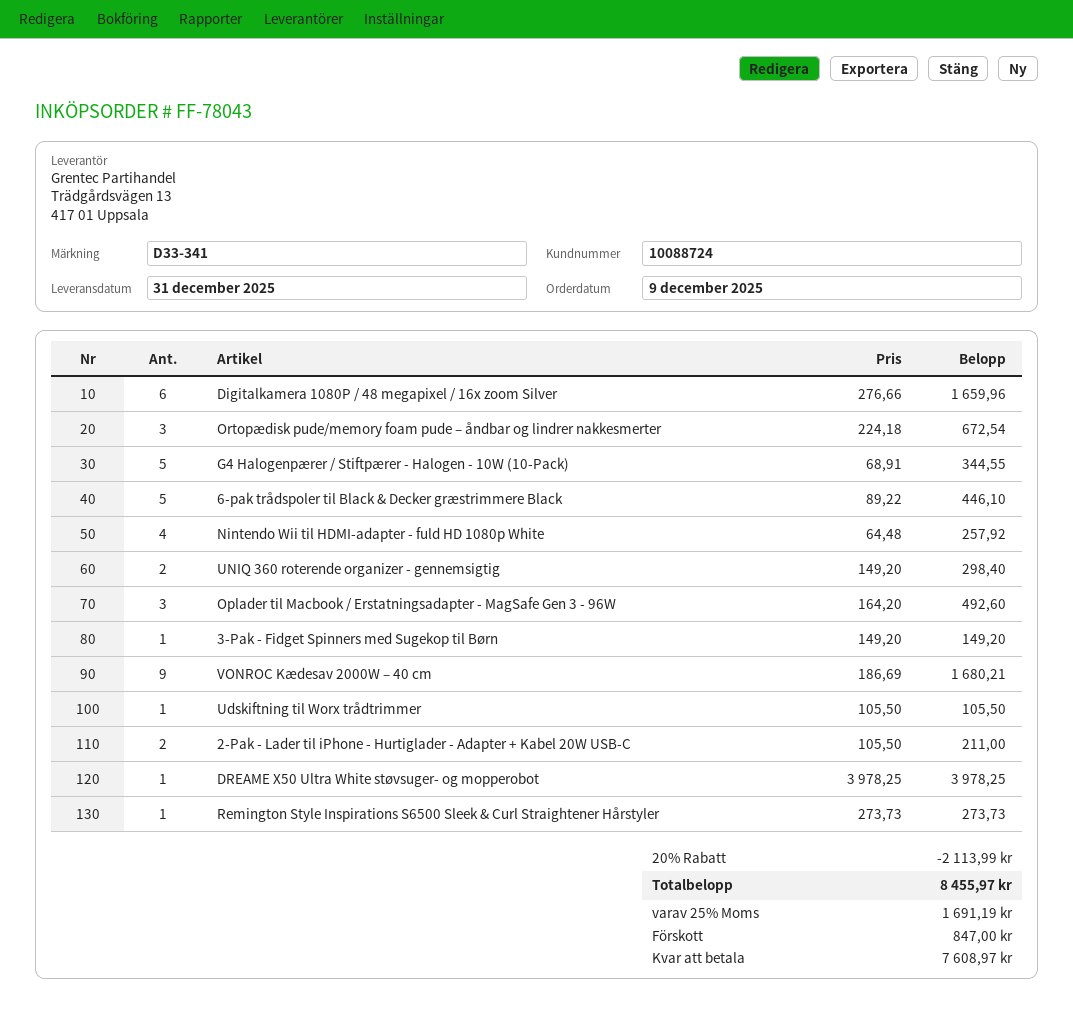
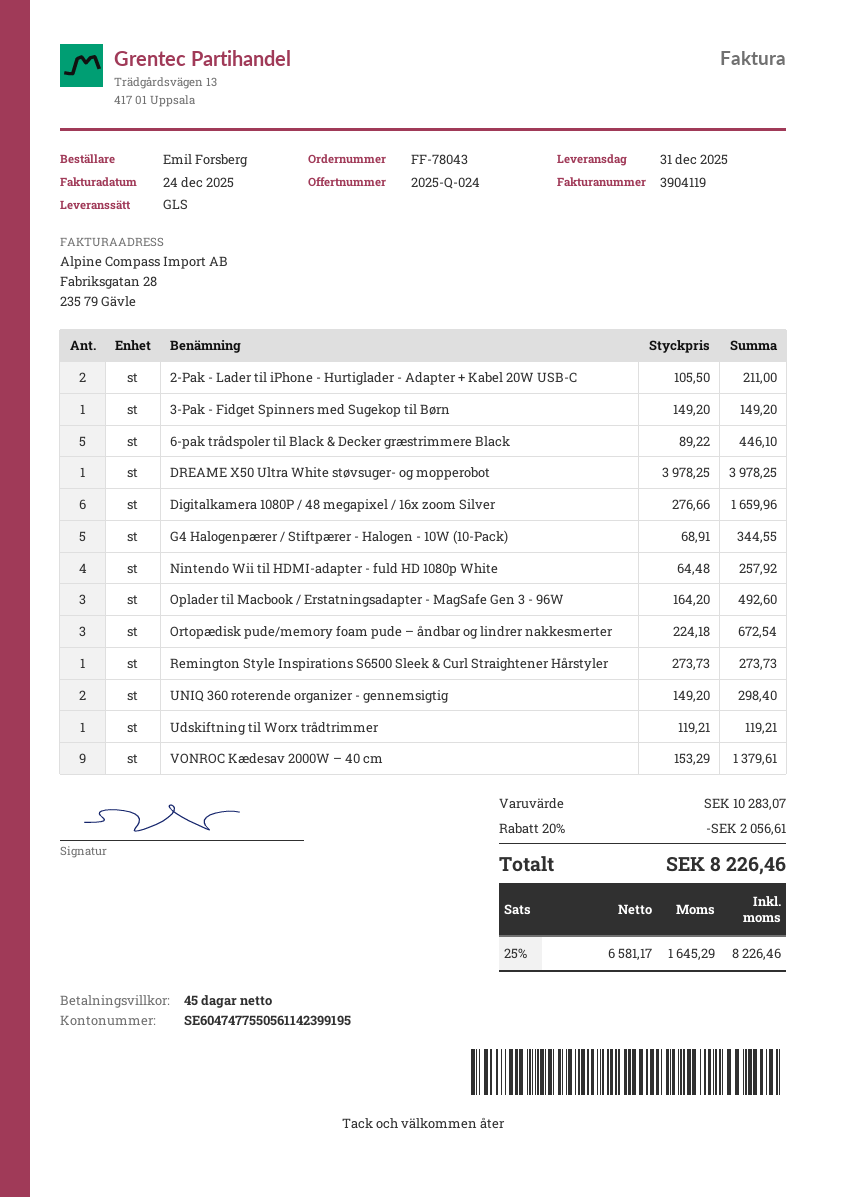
VONROC Kædesav 2000W – 40 cm: 9 x 186.69 = 1680.21 -> 9 x 153.29 = 1379.61
Udskiftning til Worx trådtrimmer: 1 x 105.50 = 105.50 -> 1 x 119.21 = 119.21
discount: 20% = 2113.99 -> 20% = 2056.61
tax: 25% = 1691.19 -> 25% = 1645.29
total: 8455.97 -> 8226.46

